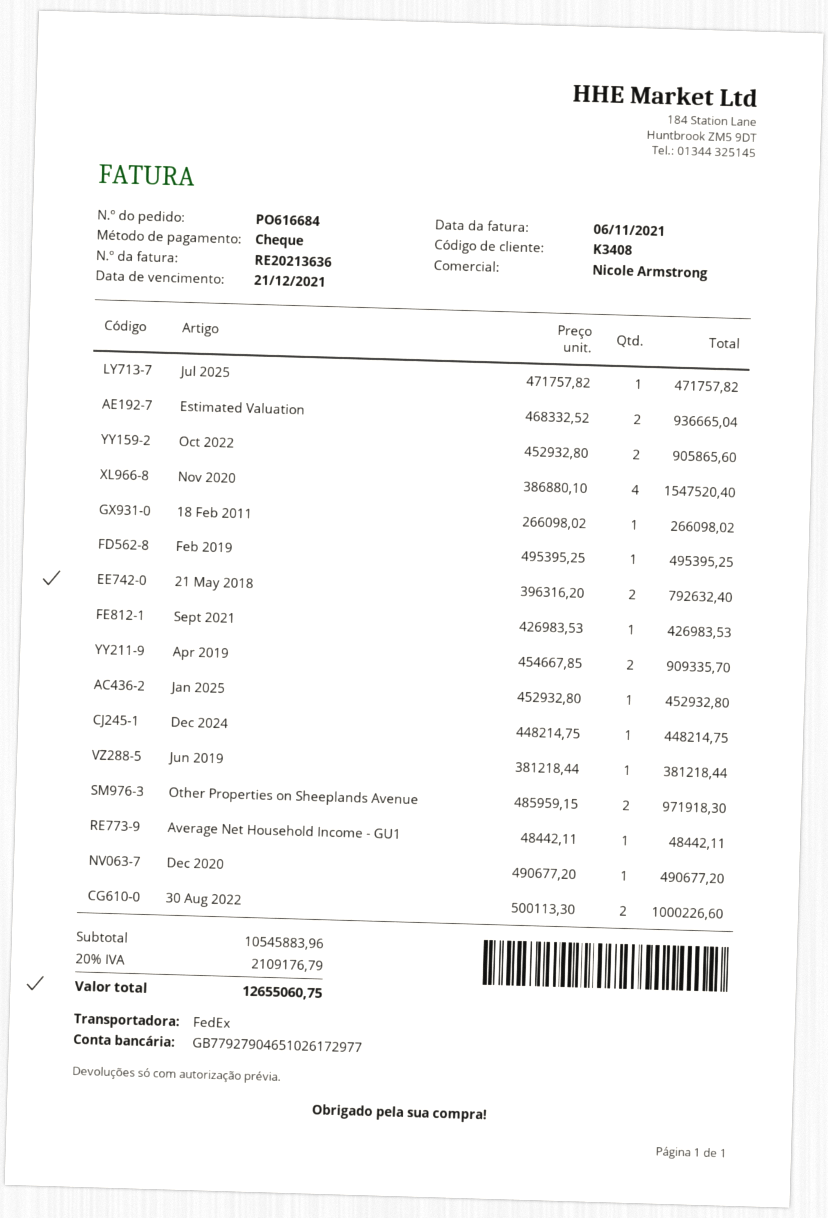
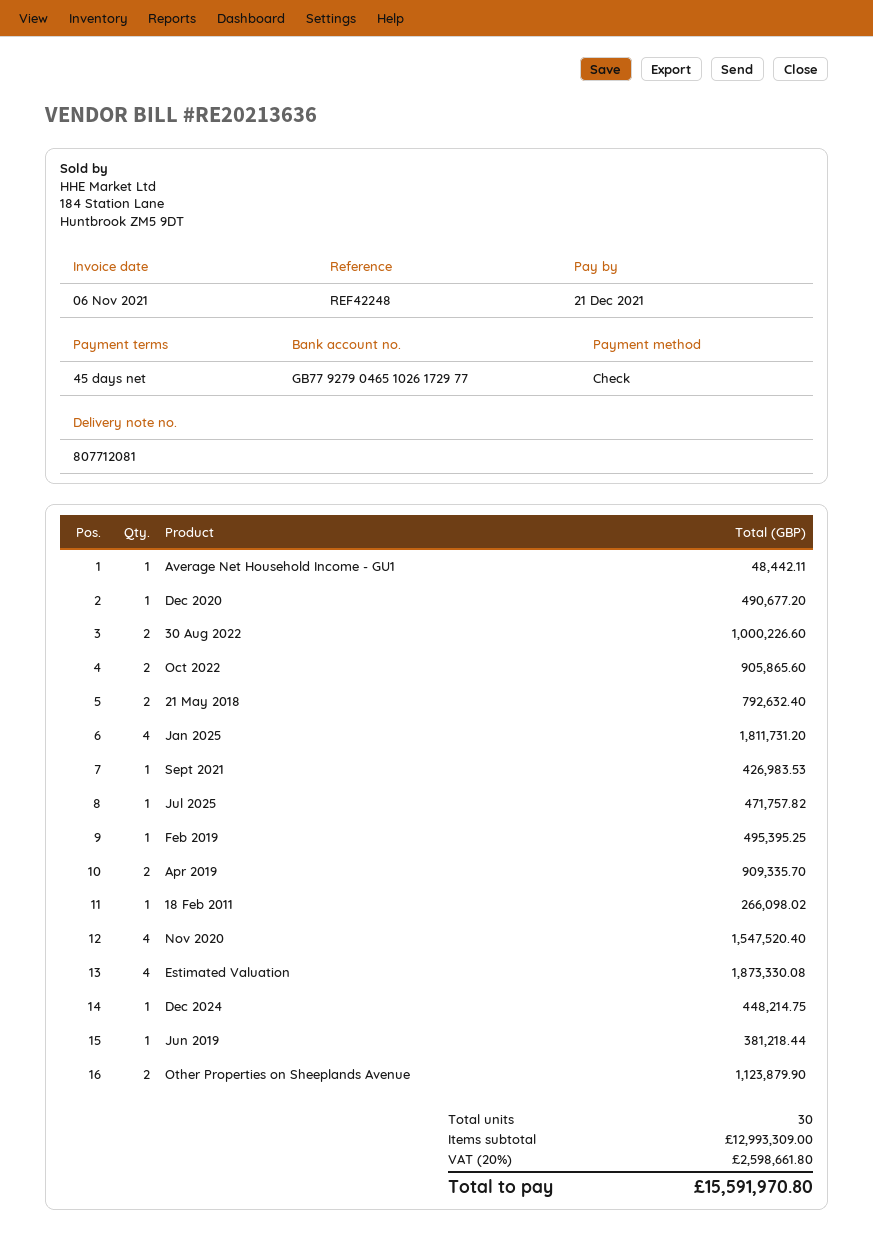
Estimated Valuation: 2 for 936665.04 -> 4 for 1873330.08
Jan 2025: 1 for 452932.80 -> 4 for 1811731.20
Other Properties on Sheeplands Avenue: 2 for 971918.30 -> 2 for 1123879.90
subtotal: 10545883.96 -> 12993309.00
tax: 20% = 2109176.79 -> 20% = 2598661.80
total: 12655060.75 -> 15591970.80

